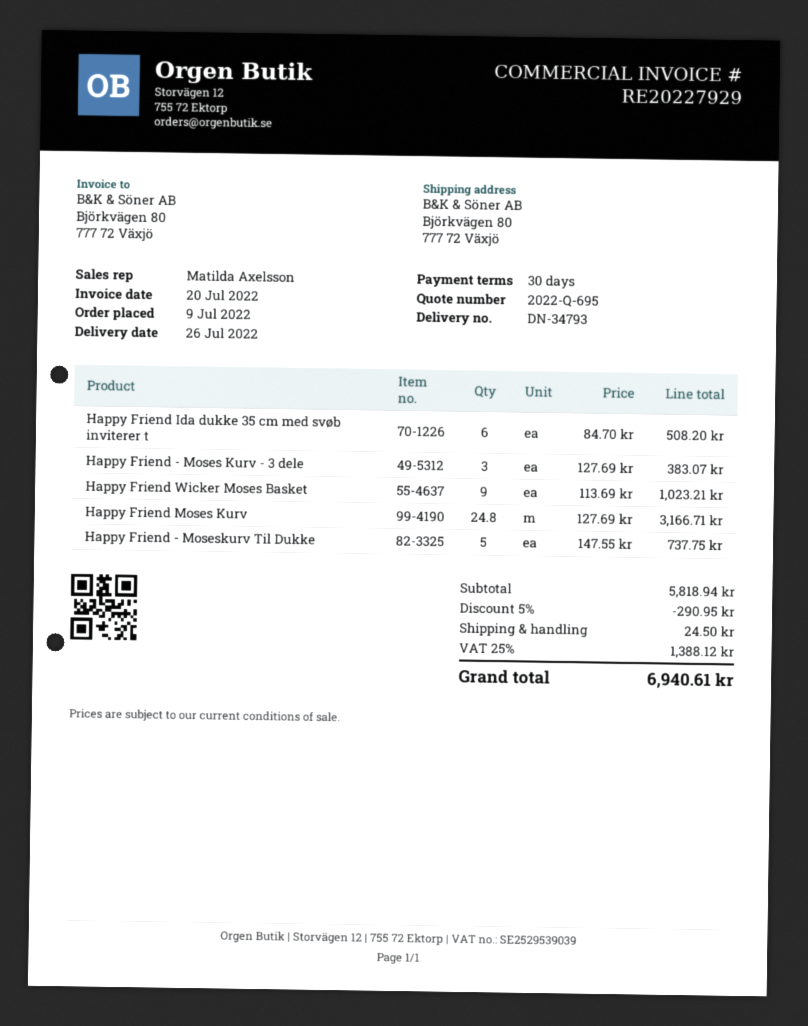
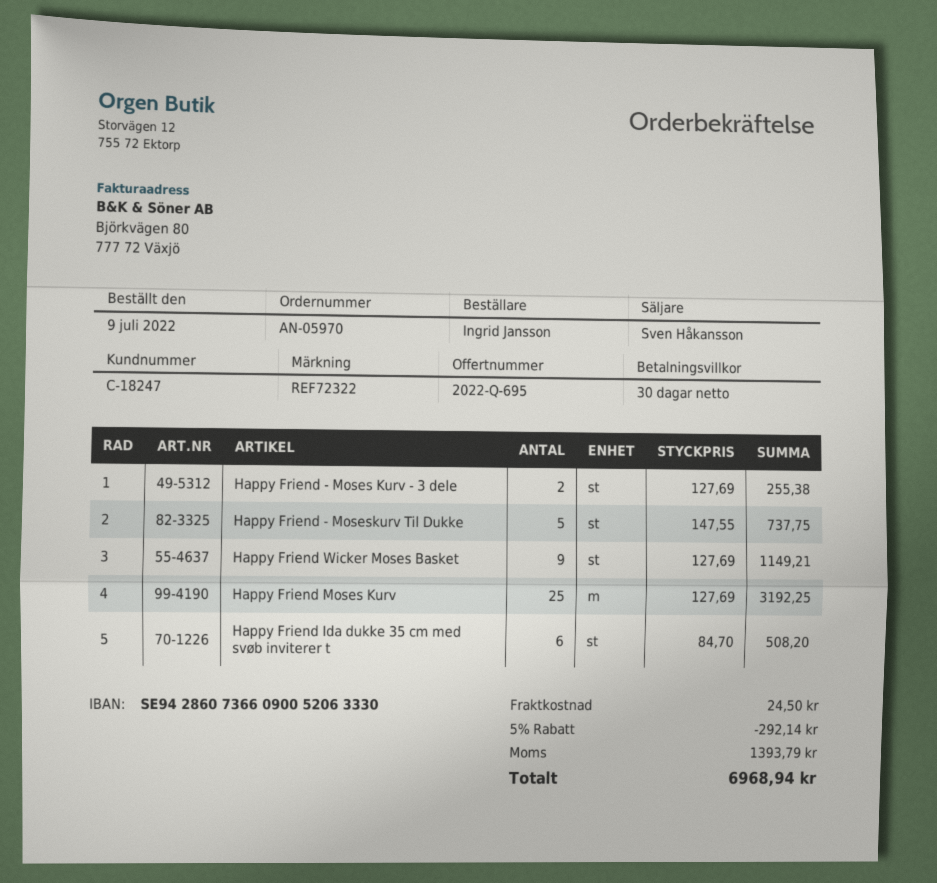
sales rep: Matilda Axelsson -> Sven Håkansson
Happy Friend - Moses Kurv - 3 dele: 3 x 127.69 = 383.07 -> 2 x 127.69 = 255.38
Happy Friend Wicker Moses Basket: 9 x 113.69 = 1023.21 -> 9 x 127.69 = 1149.21
Happy Friend Moses Kurv: 24.8 x 127.69 = 3166.71 -> 25 x 127.69 = 3192.25
discount: 5% = 290.95 -> 5% = 292.14
tax: 1388.12 -> 1393.79
total: 6940.61 -> 6968.94

